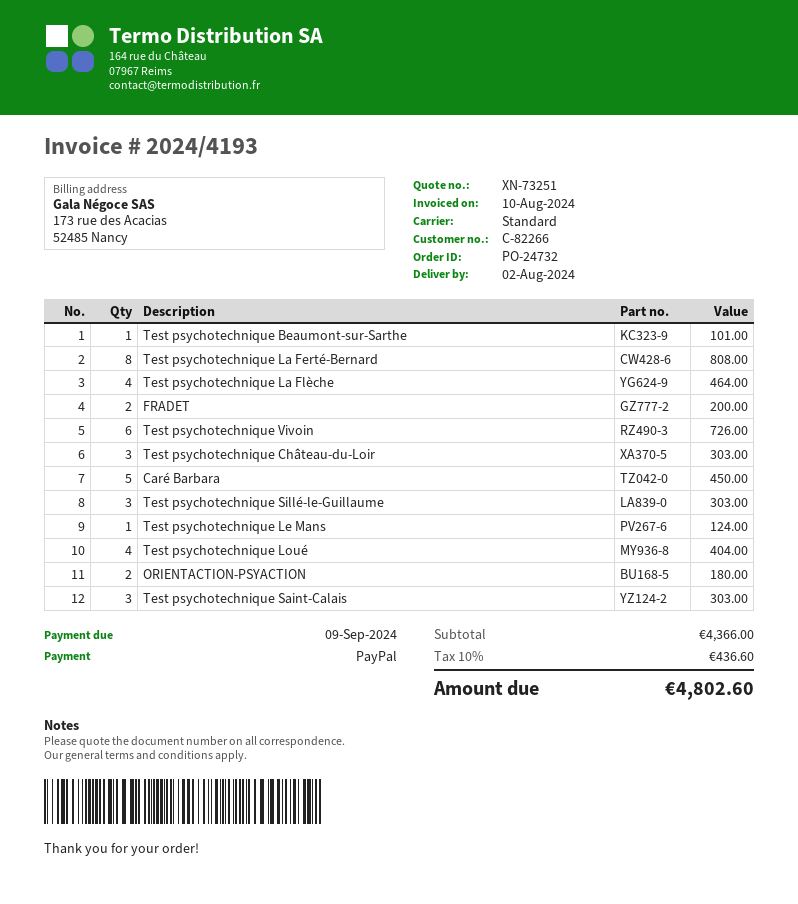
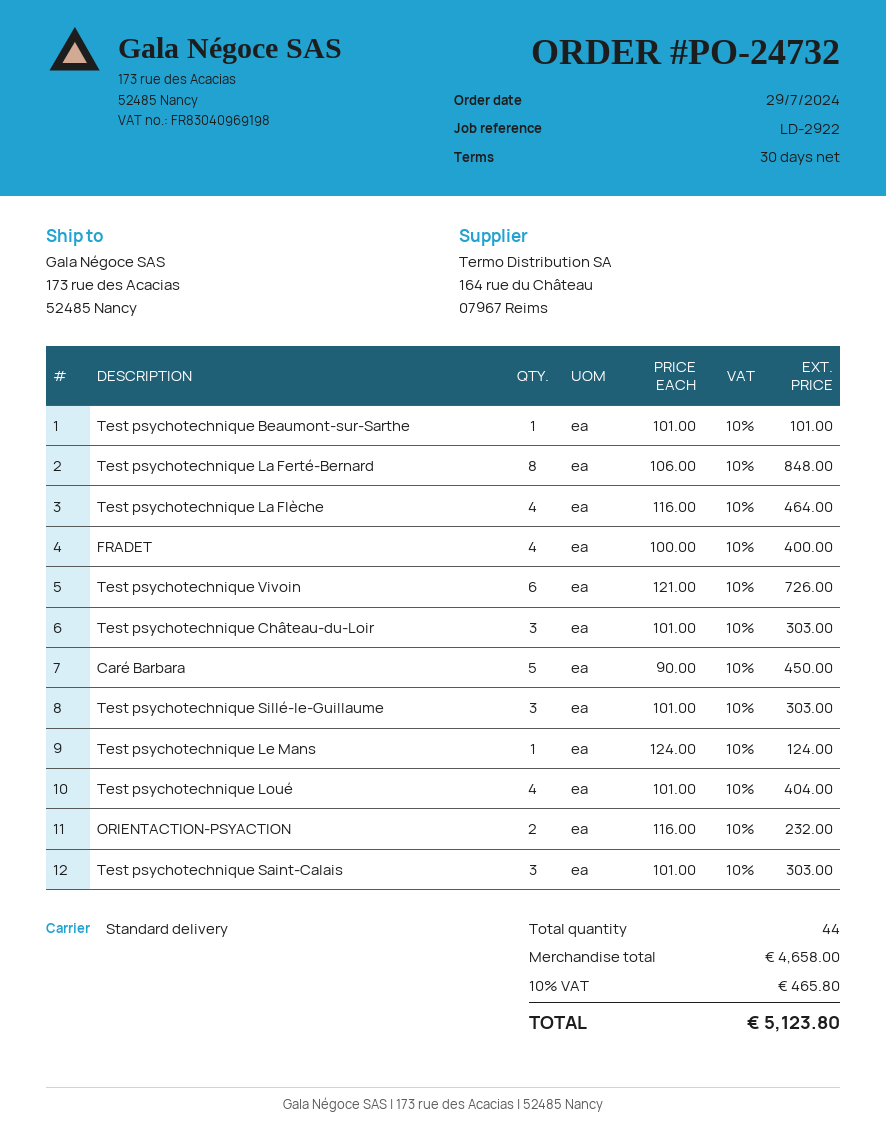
Test psychotechnique La Ferté-Bernard: 8 for 808.00 -> 8 for 848.00
FRADET: 2 for 200.00 -> 4 for 400.00
ORIENTACTION-PSYACTION: 2 for 180.00 -> 2 for 232.00
subtotal: 4366.00 -> 4658.00
tax: 10% = 436.60 -> 10% = 465.80
total: 4802.60 -> 5123.80

